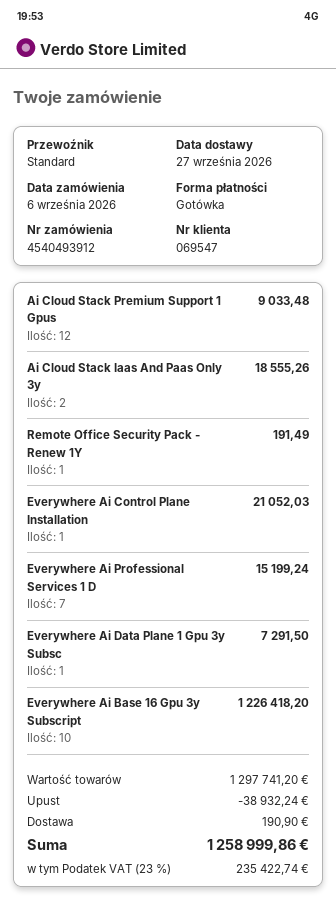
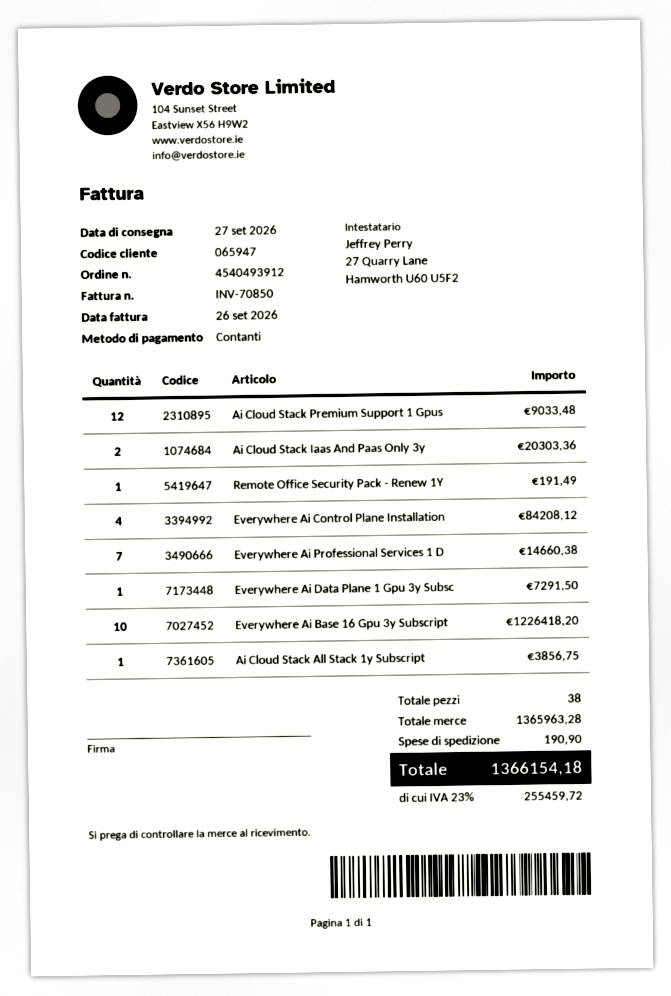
customer number: 069547 -> 065947
Ai Cloud Stack Iaas And Paas Only 3y: 2 for 18555.26 -> 2 for 20303.36
Everywhere Ai Control Plane Installation: 1 for 21052.03 -> 4 for 84208.12
Everywhere Ai Professional Services 1 D: 7 for 15199.24 -> 7 for 14660.38
Ai Cloud Stack All Stack 1y Subscript: none -> 1 for 3856.75
subtotal: 1297741.20 -> 1365963.28
discount: 38932.24 -> none
tax: 23% = 235422.74 -> 23% = 255459.72
total: 1258999.86 -> 1366154.18

